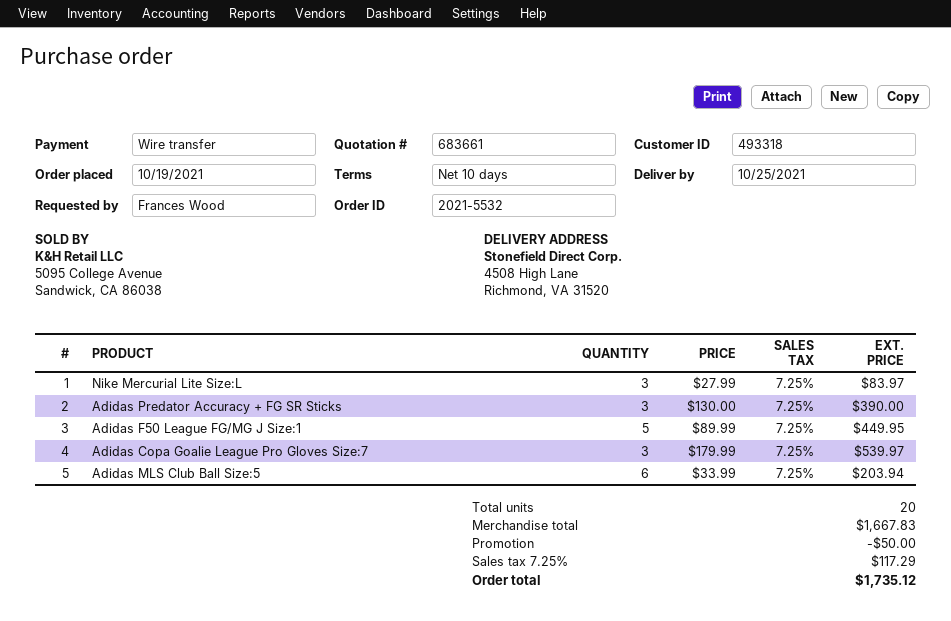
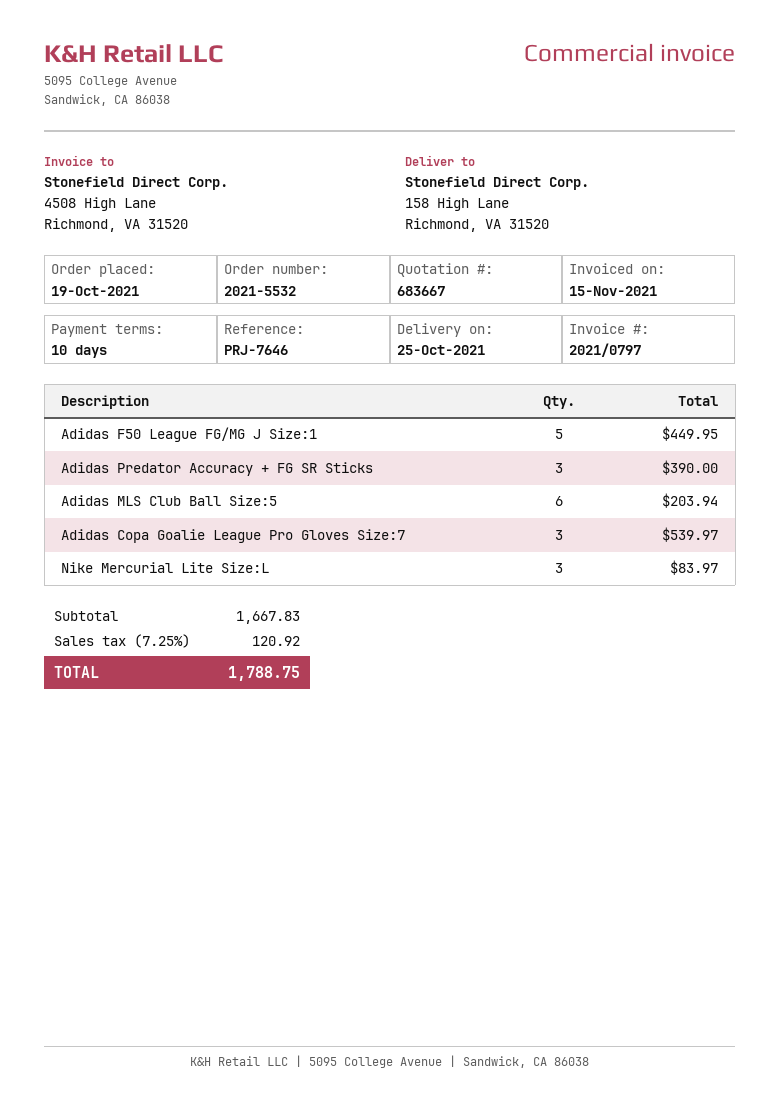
quote number: 683661 -> 683667
ship to: 4508 High Lane, Richmond, VA 31520 -> 158 High Lane, Richmond, VA 31520
discount: 50.00 -> none
tax: 7.25% = 117.29 -> 7.25% = 120.92
total: 1735.12 -> 1788.75

